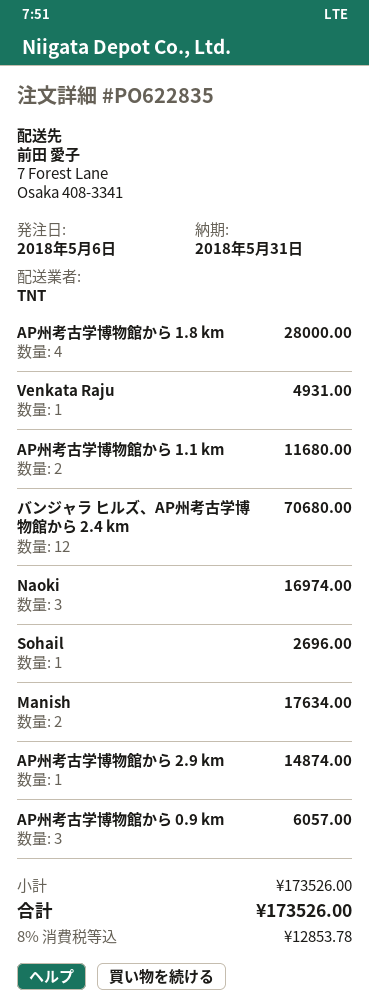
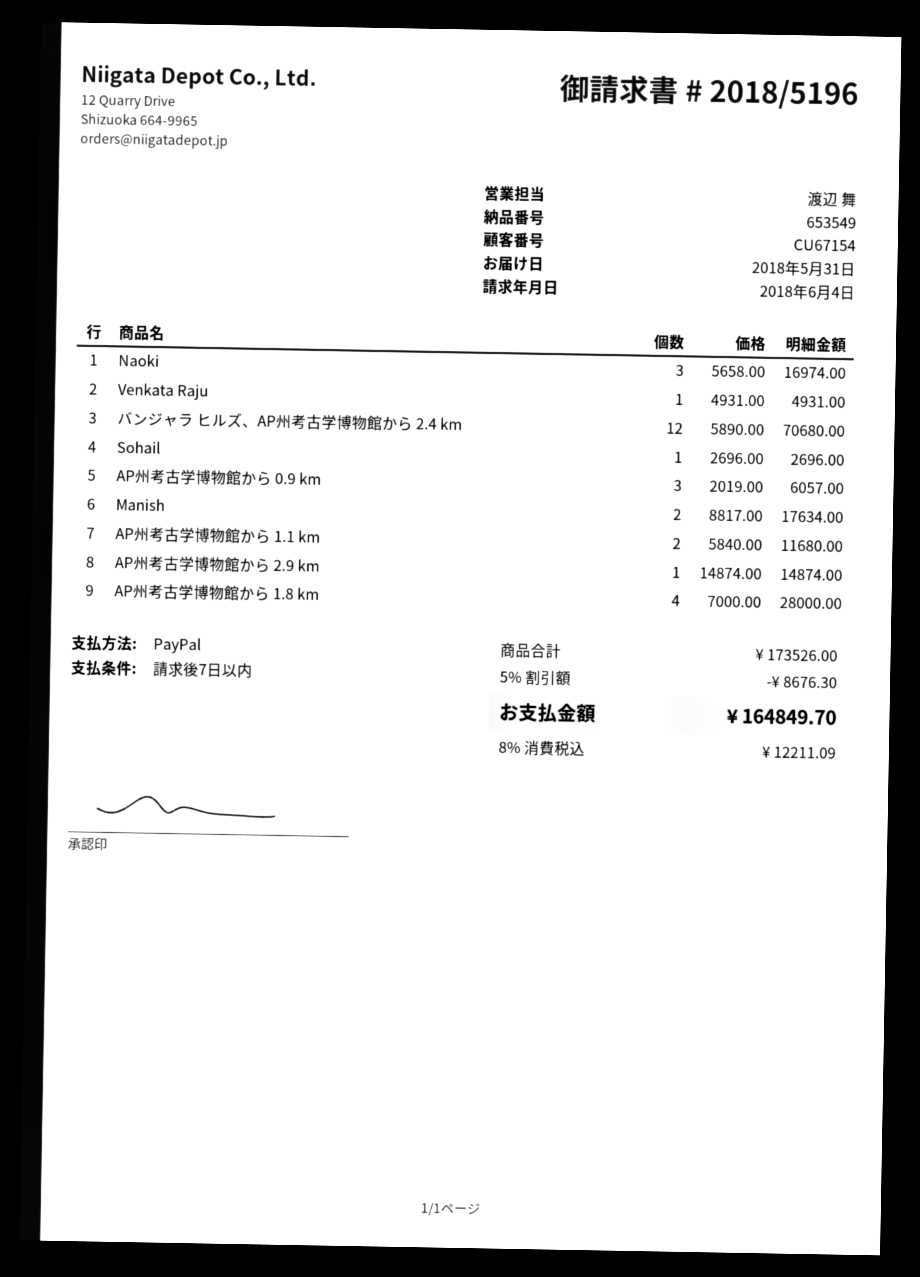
discount: none -> 5% = 8676.30
tax: 8% = 12853.78 -> 8% = 12211.09
total: 173526.00 -> 164849.70

